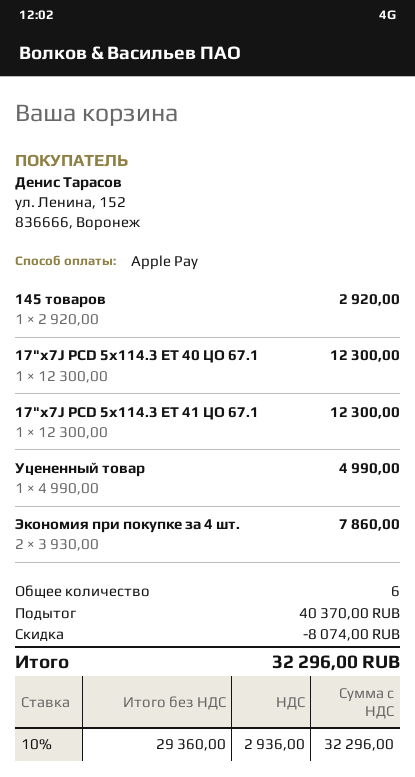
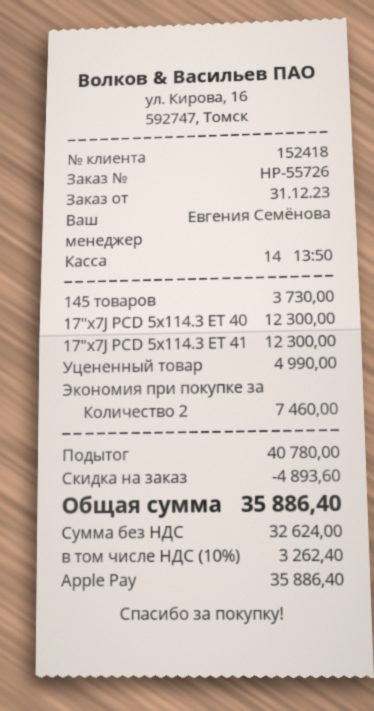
145 товаров: 1 for 2920.00 -> 1 for 3730.00
Экономия при покупке за 4 шт.: 2 for 7860.00 -> 2 for 7460.00
subtotal: 40370.00 -> 40780.00
discount: 8074.00 -> 4893.60
net: 29360.00 -> 32624.00
tax: 10% = 2936.00 -> 10% = 3262.40
total: 32296.00 -> 35886.40

